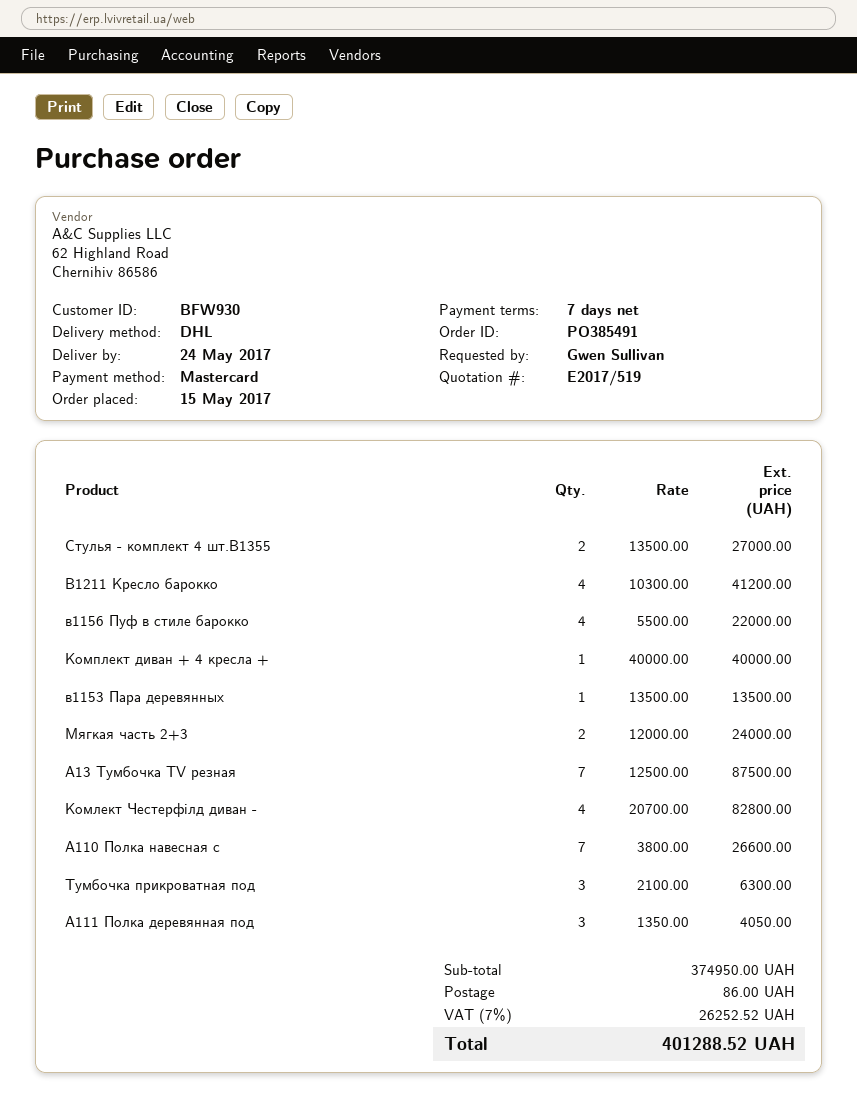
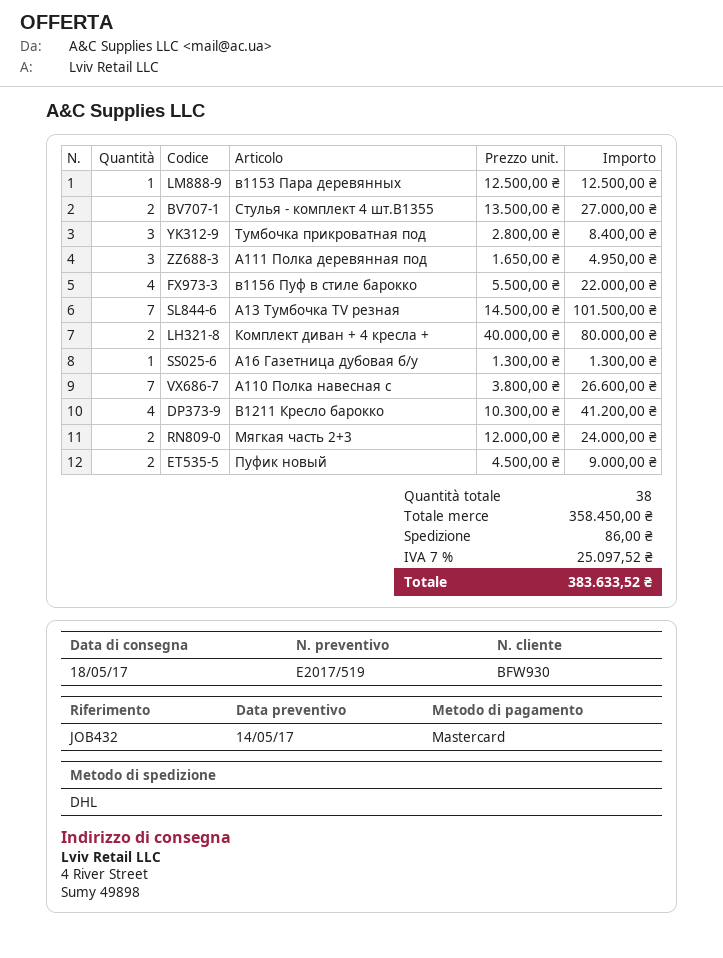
delivery date: 2017-05-24 -> 2017-05-18
Комплект диван + 4 кресла +: 1 x 40000.00 = 40000.00 -> 2 x 40000.00 = 80000.00
в1153 Пара деревянных: 1 x 13500.00 = 13500.00 -> 1 x 12500.00 = 12500.00
А13 Тумбочка TV резная: 7 x 12500.00 = 87500.00 -> 7 x 14500.00 = 101500.00
Комлект Честерфілд диван -: 4 x 20700.00 = 82800.00 -> none
Тумбочка прикроватная под: 3 x 2100.00 = 6300.00 -> 3 x 2800.00 = 8400.00
А111 Полка деревянная под: 3 x 1350.00 = 4050.00 -> 3 x 1650.00 = 4950.00
А16 Газетница дубовая б/у: none -> 1 x 1300.00 = 1300.00
Пуфик новый: none -> 2 x 4500.00 = 9000.00
subtotal: 374950.00 -> 358450.00
tax: 7% = 26252.52 -> 7% = 25097.52
total: 401288.52 -> 383633.52

